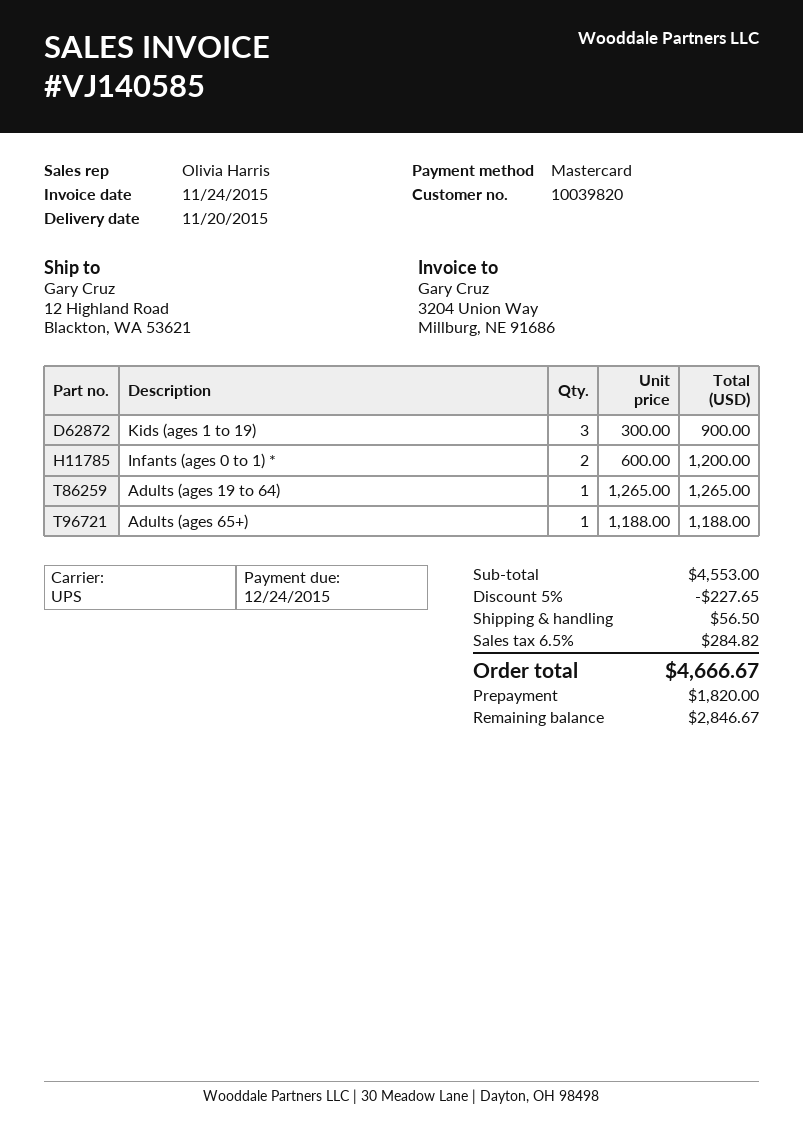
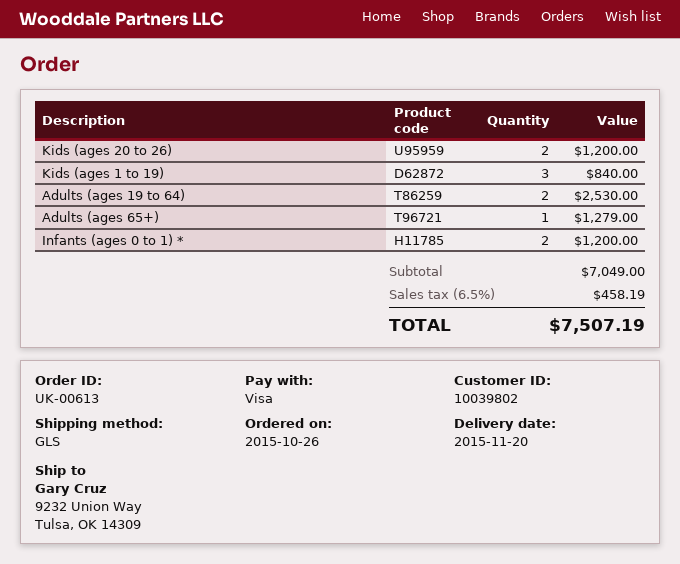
customer number: 10039820 -> 10039802
payment method: Mastercard -> Visa
shipping method: UPS -> GLS
ship to: 12 Highland Road, Blackton, WA 53621 -> 9232 Union Way, Tulsa, OK 14309
Kids (ages 1 to 19): 3 for 900.00 -> 3 for 840.00
Adults (ages 19 to 64): 1 for 1265.00 -> 2 for 2530.00
Adults (ages 65+): 1 for 1188.00 -> 1 for 1279.00
Kids (ages 20 to 26): none -> 2 for 1200.00
subtotal: 4553.00 -> 7049.00
discount: 5% = 227.65 -> none
shipping: 56.50 -> none
tax: 6.5% = 284.82 -> 6.5% = 458.19
total: 4666.67 -> 7507.19

